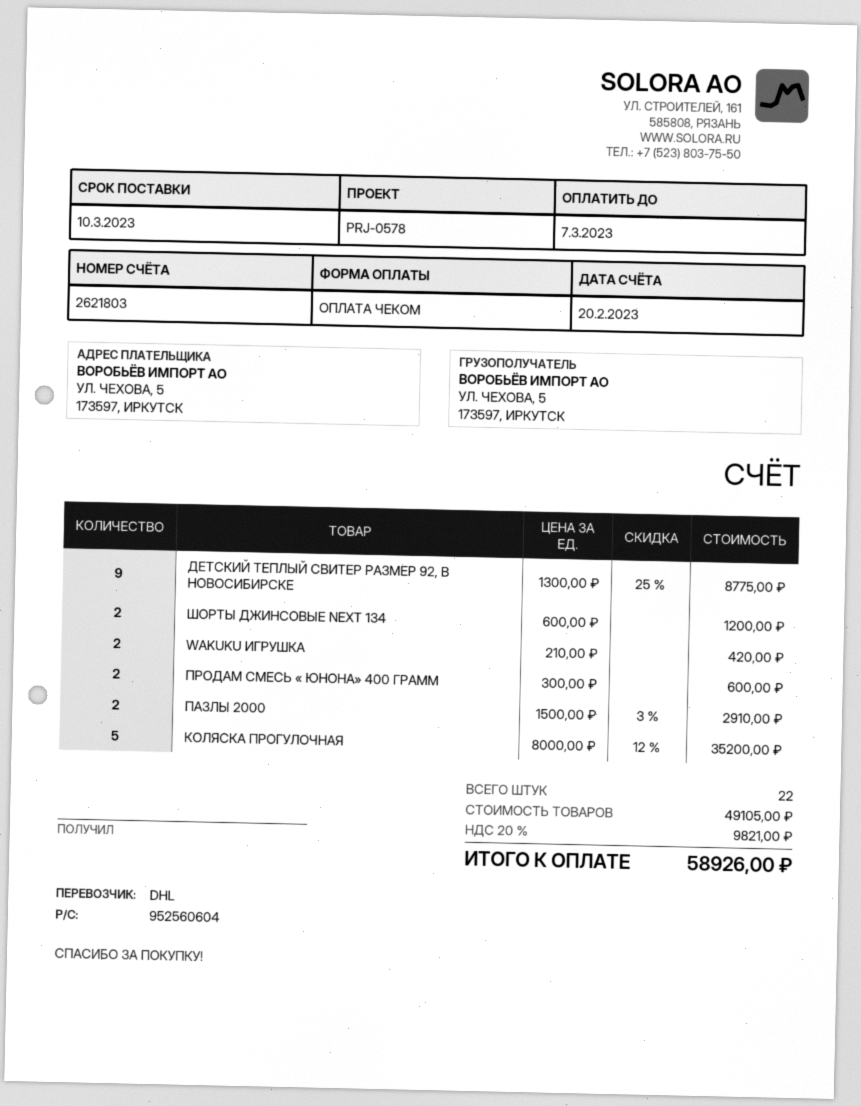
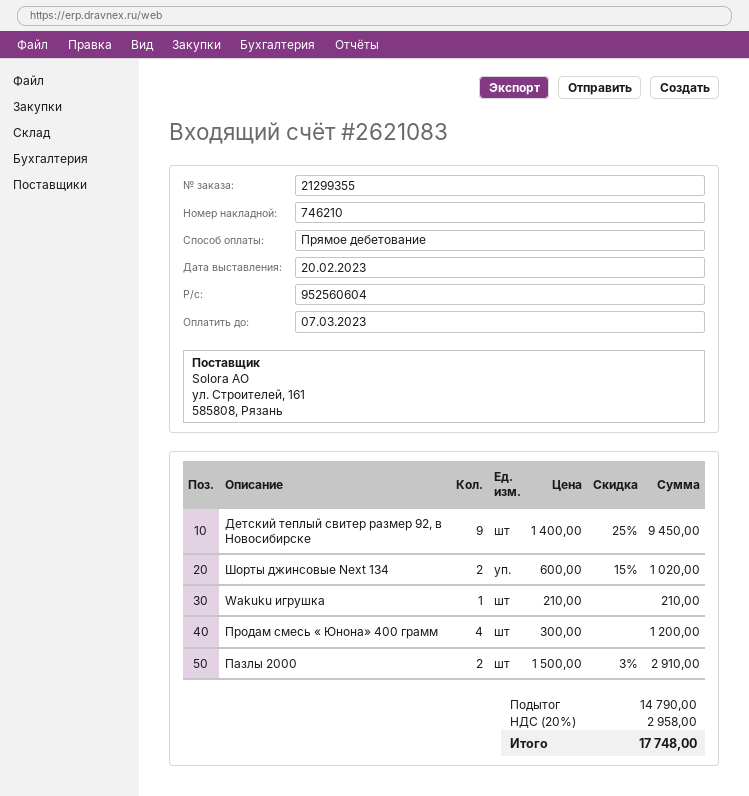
invoice number: 2621803 -> 2621083
payment method: cheque -> direct debit
ДЕТСКИЙ ТЕПЛЫЙ СВИТЕР РАЗМЕР 92, В НОВОСИБИРСКЕ: 9 x 1300.00 - 25% = 8775.00 -> 9 x 1400.00 - 25% = 9450.00
ШОРТЫ ДЖИНСОВЫЕ NEXT 134: 2 x 600.00 = 1200.00 -> 2 x 600.00 - 15% = 1020.00
WAKUKU ИГРУШКА: 2 x 210.00 = 420.00 -> 1 x 210.00 = 210.00
ПРОДАМ СМЕСЬ « ЮНОНА» 400 ГРАММ: 2 x 300.00 = 600.00 -> 4 x 300.00 = 1200.00
КОЛЯСКА ПРОГУЛОЧНАЯ: 5 x 8000.00 - 12% = 35200.00 -> none
subtotal: 49105.00 -> 14790.00
tax: 20% = 9821.00 -> 20% = 2958.00
total: 58926.00 -> 17748.00

